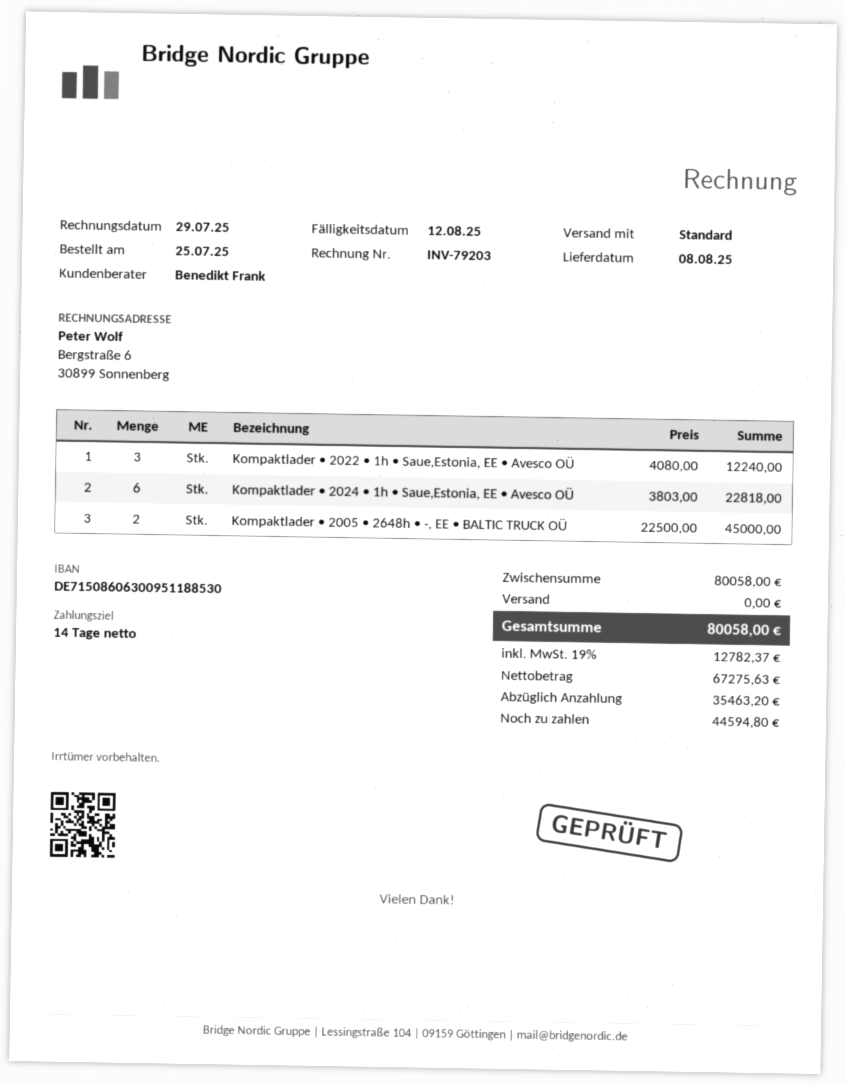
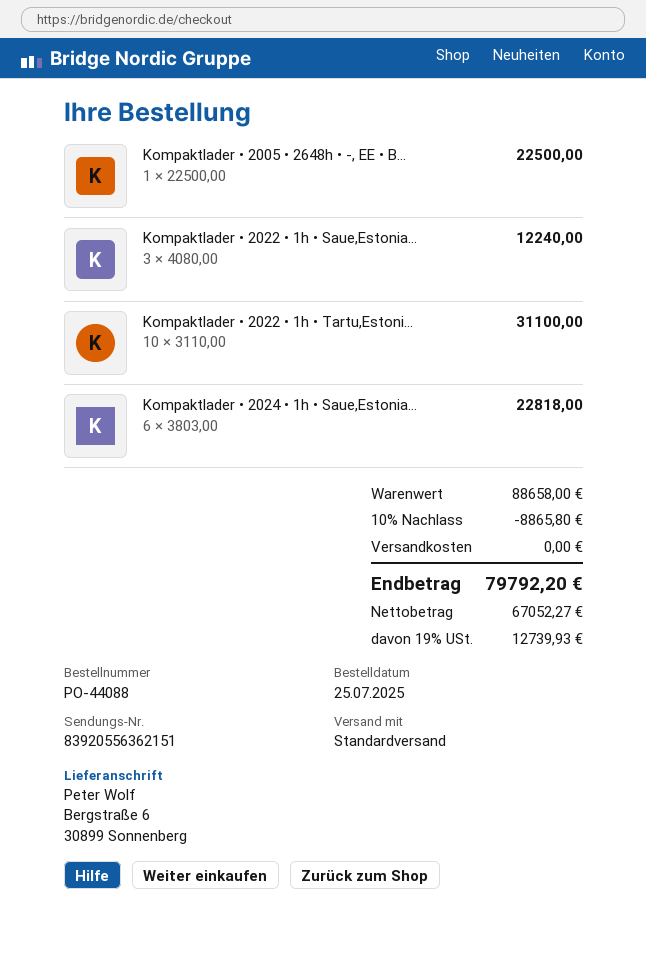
Kompaktlader • 2005 • 2648h • -, EE • BALTIC TRUCK OÜ: 2 x 22500.00 = 45000.00 -> 1 x 22500.00 = 22500.00
Kompaktlader • 2022 • 1h • Tartu,Estoni...: none -> 10 x 3110.00 = 31100.00
subtotal: 80058.00 -> 88658.00
discount: none -> 10% = 8865.80
net: 67275.63 -> 67052.27
tax: 19% = 12782.37 -> 19% = 12739.93
total: 80058.00 -> 79792.20

